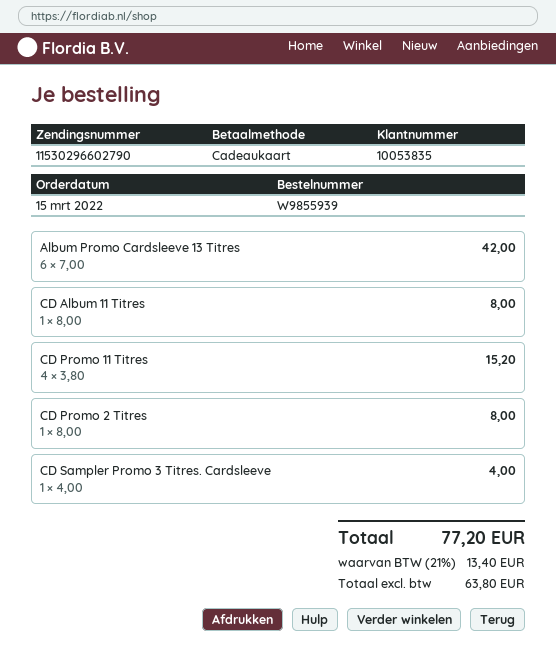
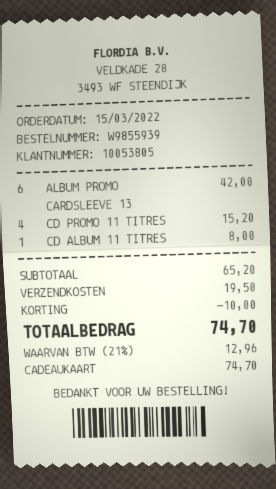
customer number: 10053835 -> 10053805
CD Promo 2 Titres: 1 for 8.00 -> none
CD Sampler Promo 3 Titres. Cardsleeve: 1 for 4.00 -> none
discount: none -> 10.00
shipping: none -> 19.50
tax: 21% = 13.40 -> 21% = 12.96
total: 77.20 -> 74.70

